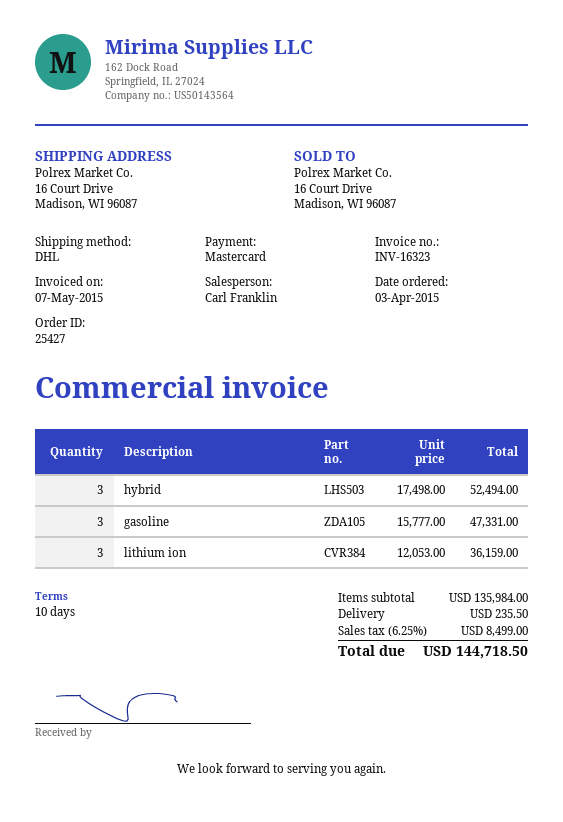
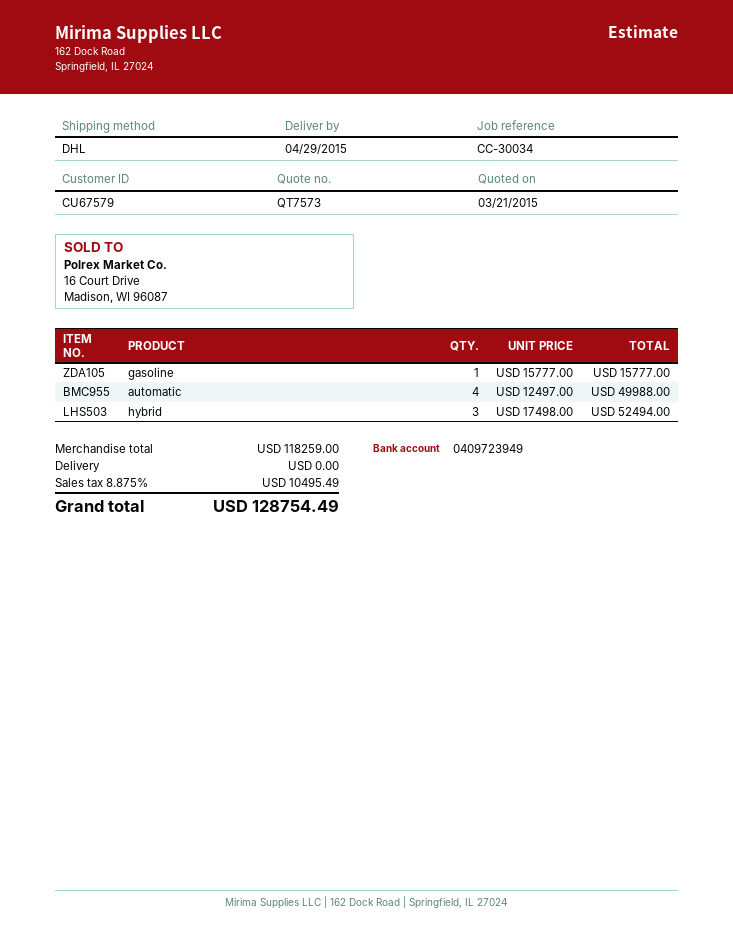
gasoline: 3 x 15777.00 = 47331.00 -> 1 x 15777.00 = 15777.00
lithium ion: 3 x 12053.00 = 36159.00 -> none
automatic: none -> 4 x 12497.00 = 49988.00
subtotal: 135984.00 -> 118259.00
shipping: 235.50 -> 0.00
tax: 6.25% = 8499.00 -> 8.875% = 10495.49
total: 144718.50 -> 128754.49

